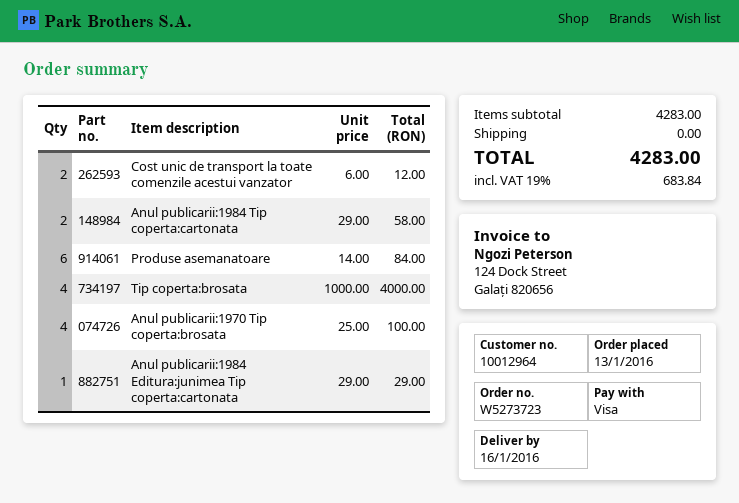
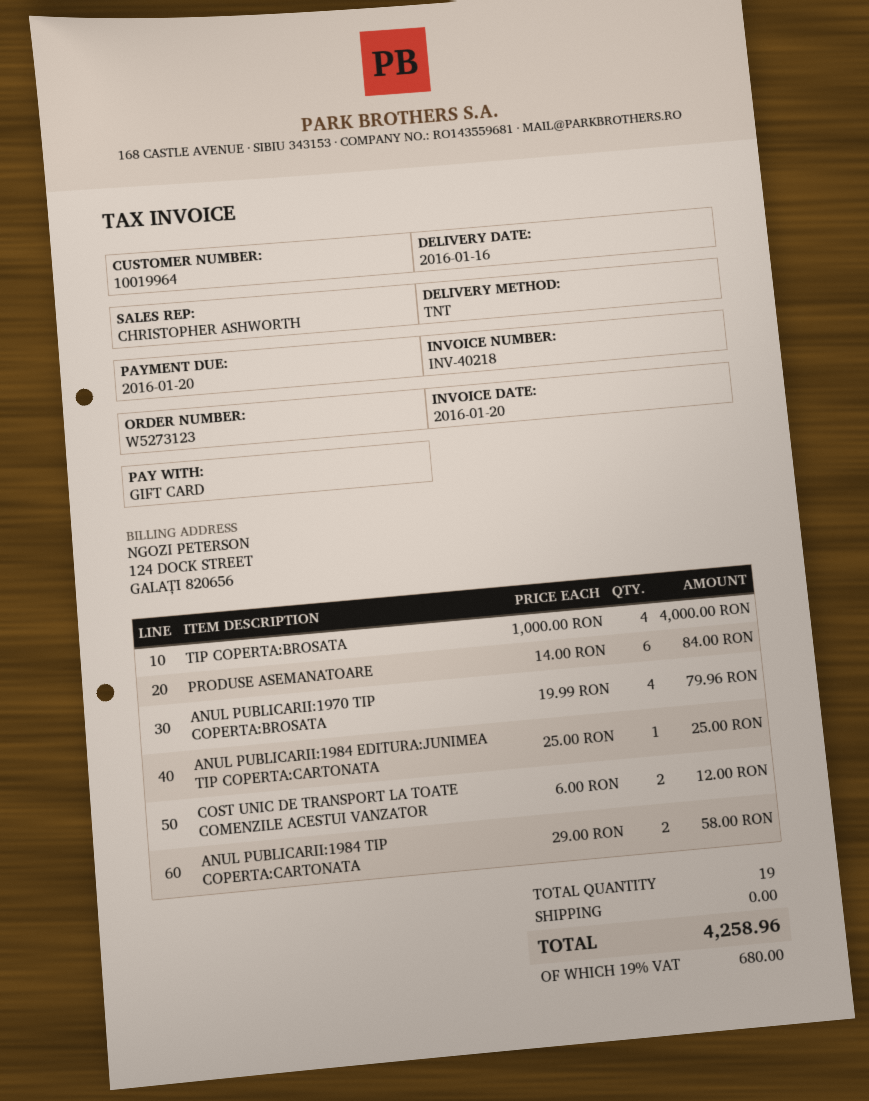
order number: W5273723 -> W5273123
customer number: 10012964 -> 10019964
payment method: Visa -> gift card
Anul publicarii:1970 Tip coperta:brosata: 4 x 25.00 = 100.00 -> 4 x 19.99 = 79.96
Anul publicarii:1984 Editura:junimea Tip coperta:cartonata: 1 x 29.00 = 29.00 -> 1 x 25.00 = 25.00
tax: 19% = 683.84 -> 19% = 680.00
total: 4283.00 -> 4258.96

